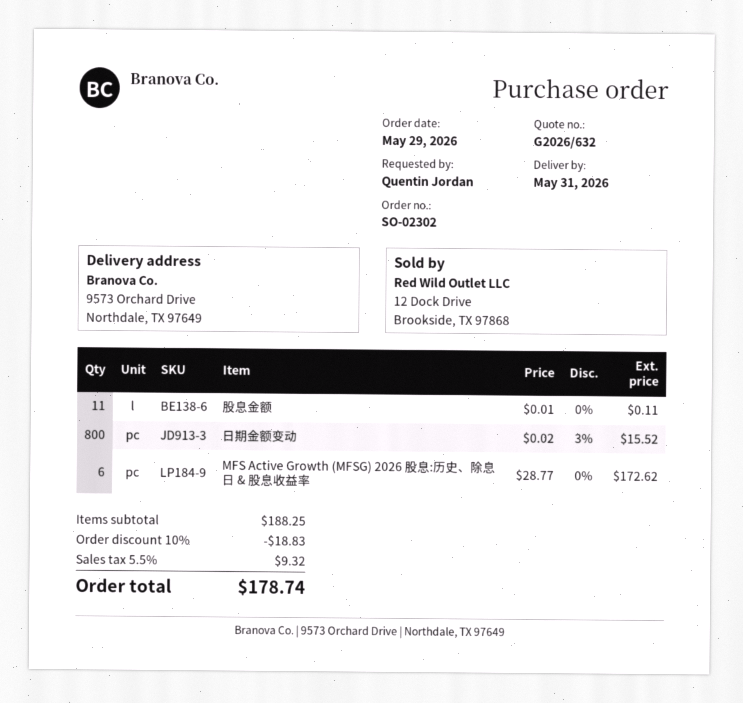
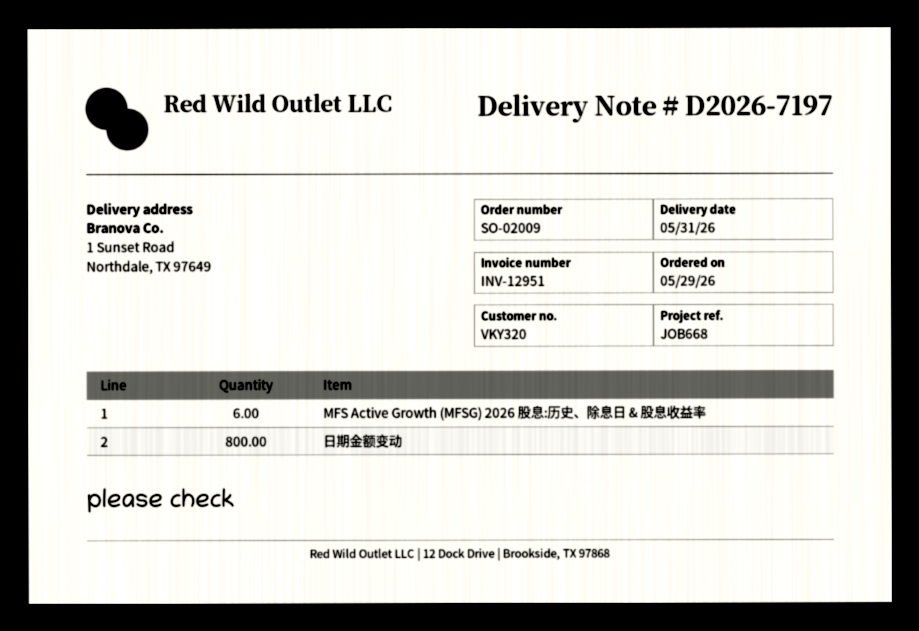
order number: SO-02302 -> SO-02009
ship to: 9573 Orchard Drive, Northdale, TX 97649 -> 1 Sunset Road, Northdale, TX 97649
股息金额: 11 -> none

